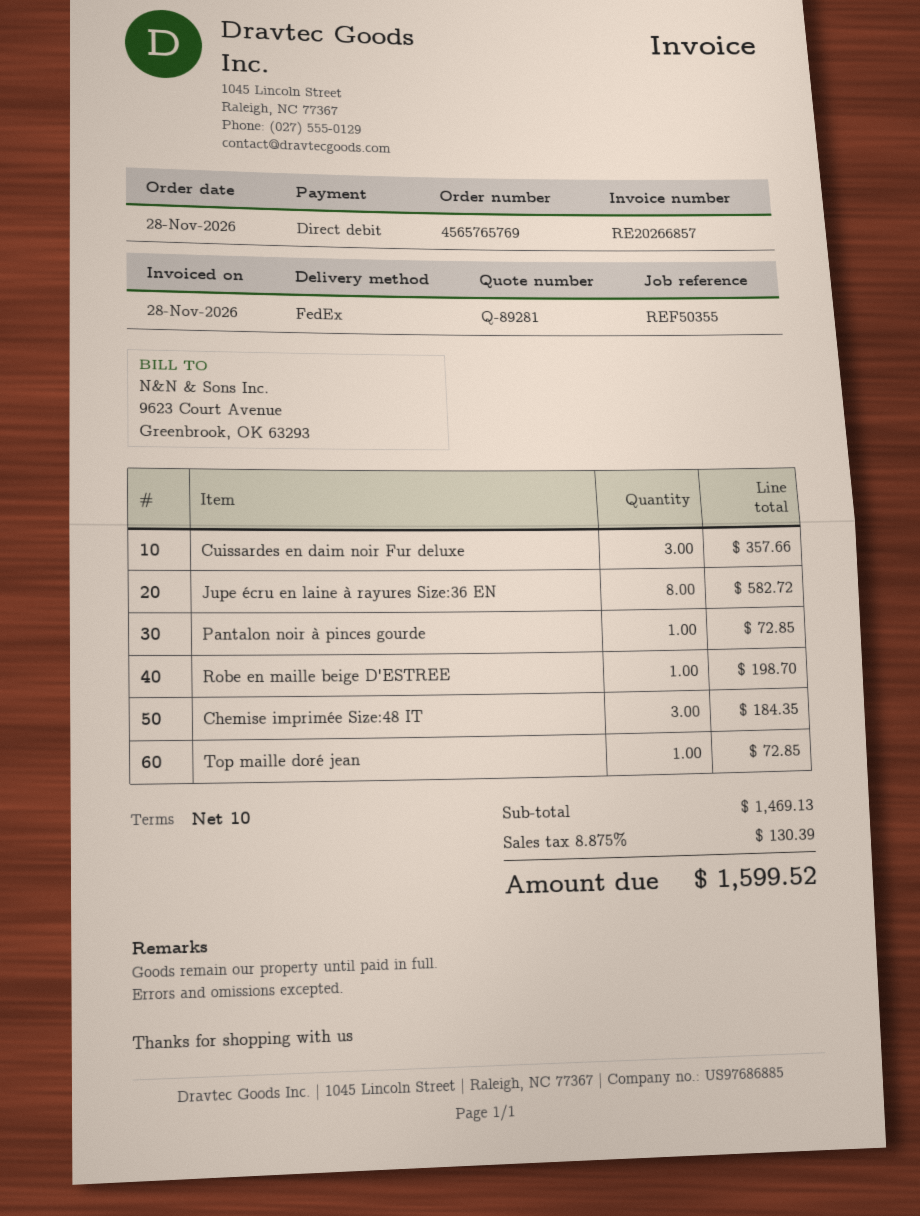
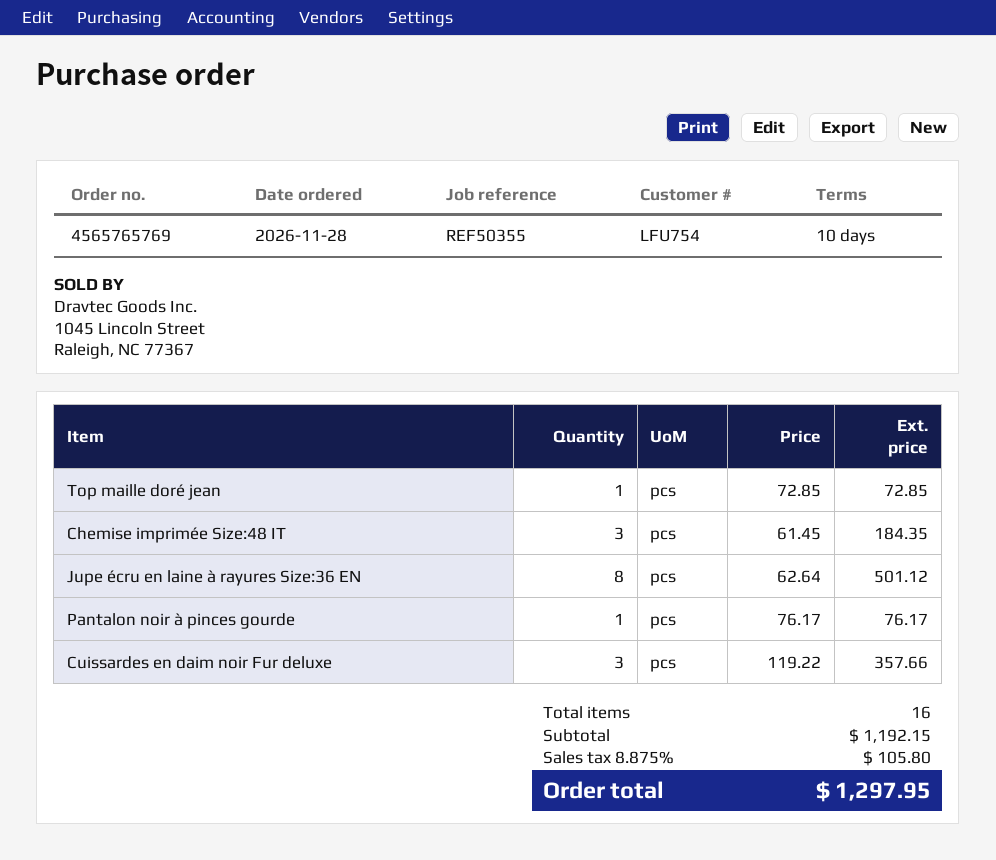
Jupe écru en laine à rayures Size:36 EN: 8 for 582.72 -> 8 for 501.12
Pantalon noir à pinces gourde: 1 for 72.85 -> 1 for 76.17
Robe en maille beige D'ESTREE: 1 for 198.70 -> none
subtotal: 1469.13 -> 1192.15
tax: 8.875% = 130.39 -> 8.875% = 105.80
total: 1599.52 -> 1297.95

